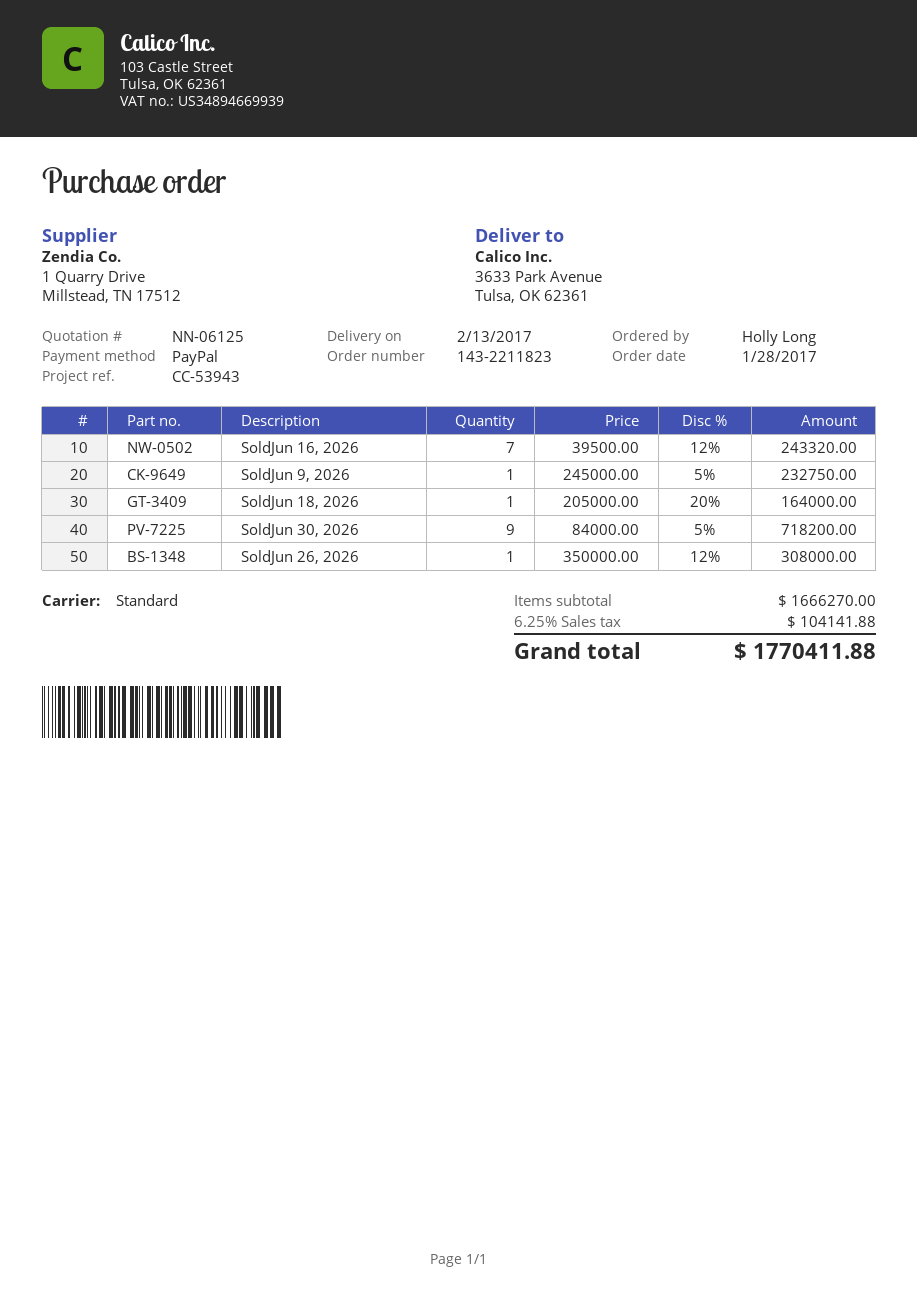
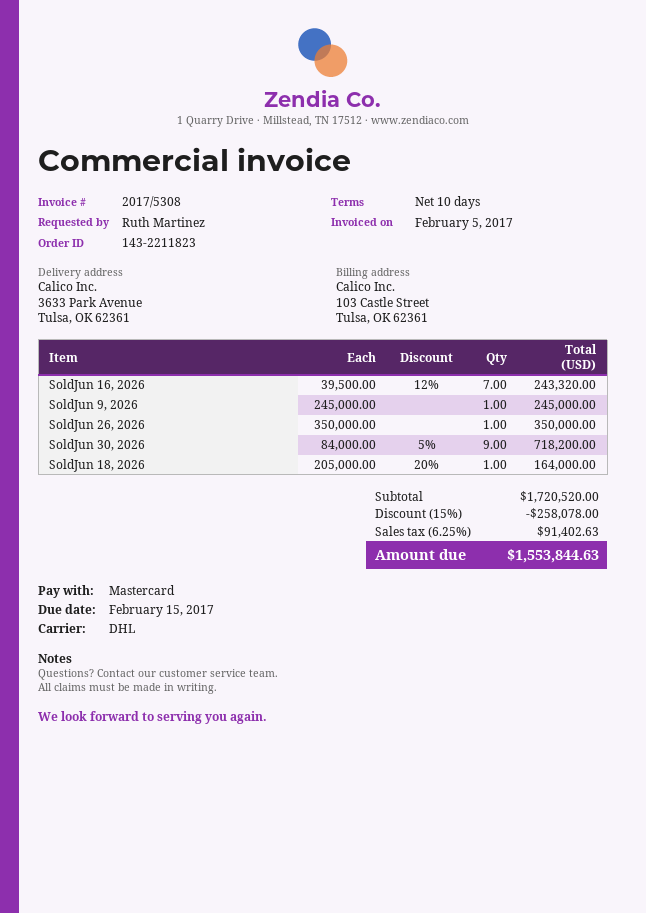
ordered by: Holly Long -> Ruth Martinez
payment method: PayPal -> Mastercard
shipping method: standard -> DHL
SoldJun 9, 2026: 1 x 245000.00 - 5% = 232750.00 -> 1 x 245000.00 = 245000.00
SoldJun 26, 2026: 1 x 350000.00 - 12% = 308000.00 -> 1 x 350000.00 = 350000.00
subtotal: 1666270.00 -> 1720520.00
discount: none -> 15% = 258078.00
tax: 6.25% = 104141.88 -> 6.25% = 91402.63
total: 1770411.88 -> 1553844.63

